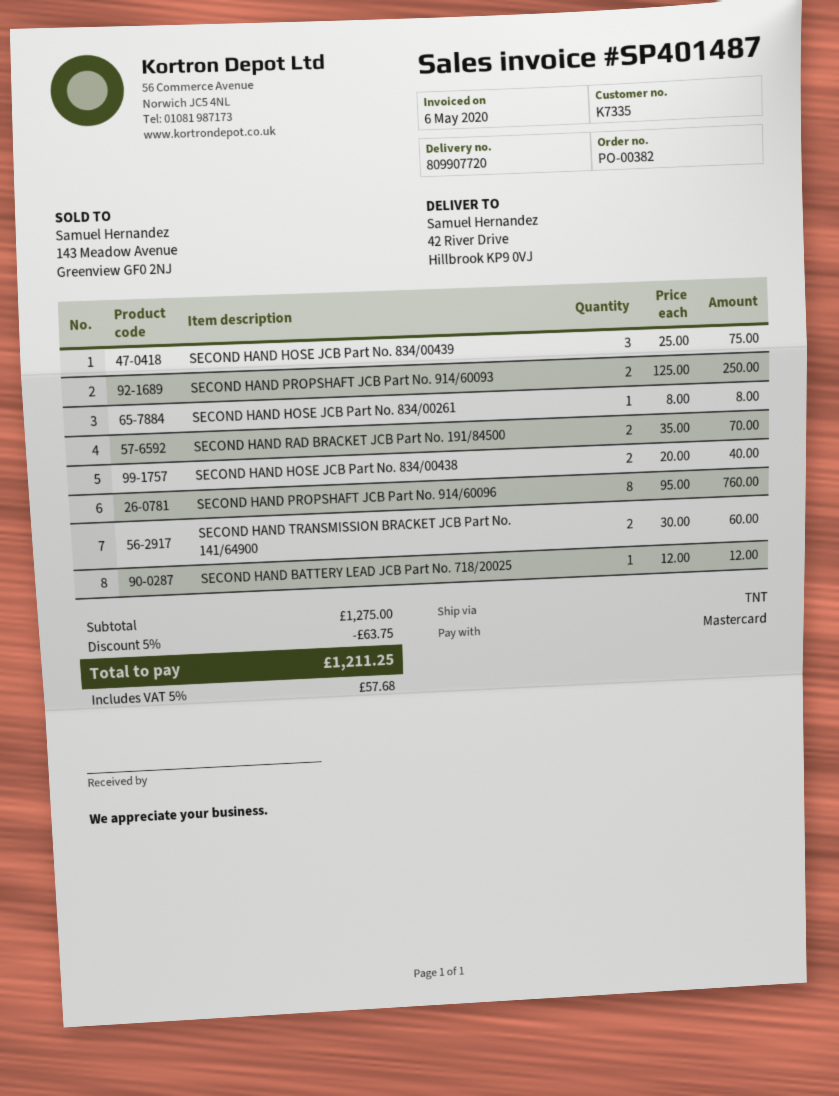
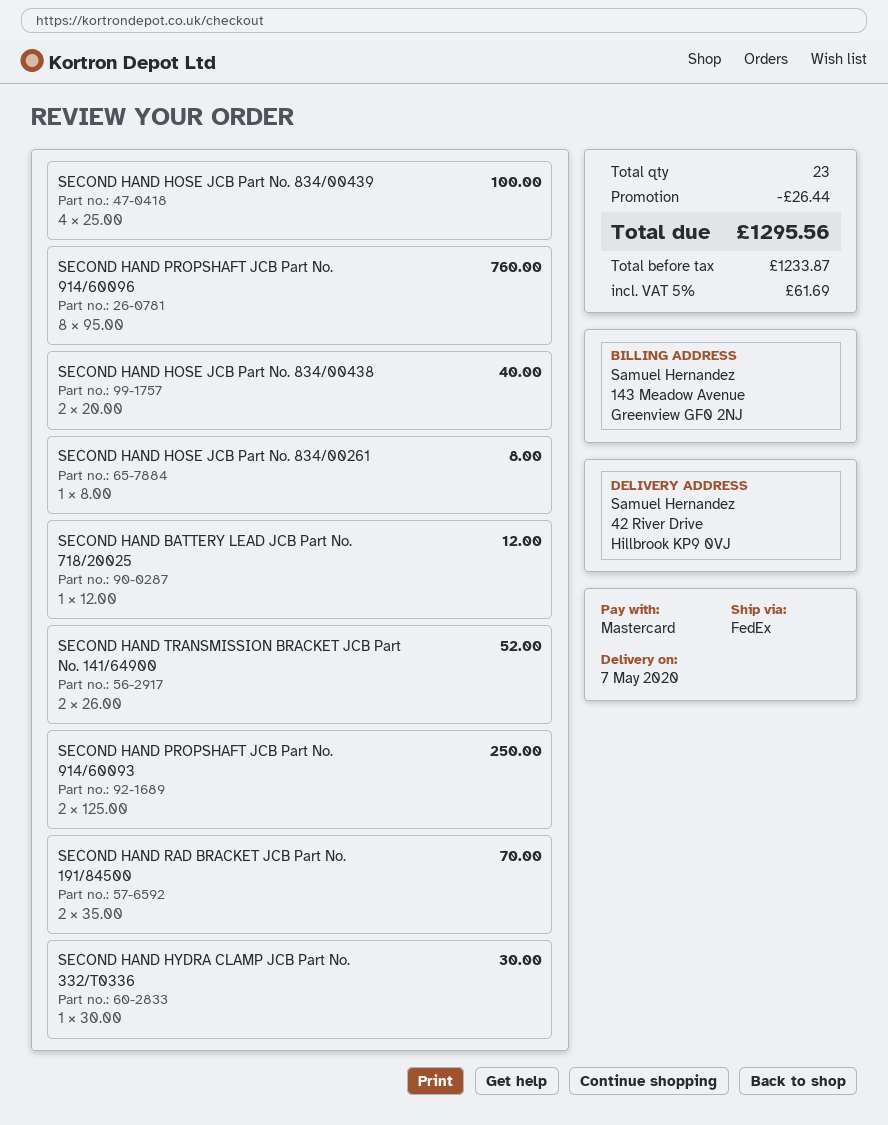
shipping method: TNT -> FedEx
SECOND HAND HOSE JCB Part No. 834/00439: 3 x 25.00 = 75.00 -> 4 x 25.00 = 100.00
SECOND HAND TRANSMISSION BRACKET JCB Part No. 141/64900: 2 x 30.00 = 60.00 -> 2 x 26.00 = 52.00
SECOND HAND HYDRA CLAMP JCB Part No. 332/T0336: none -> 1 x 30.00 = 30.00
discount: 63.75 -> 26.44
tax: 5% = 57.68 -> 5% = 61.69
total: 1211.25 -> 1295.56

